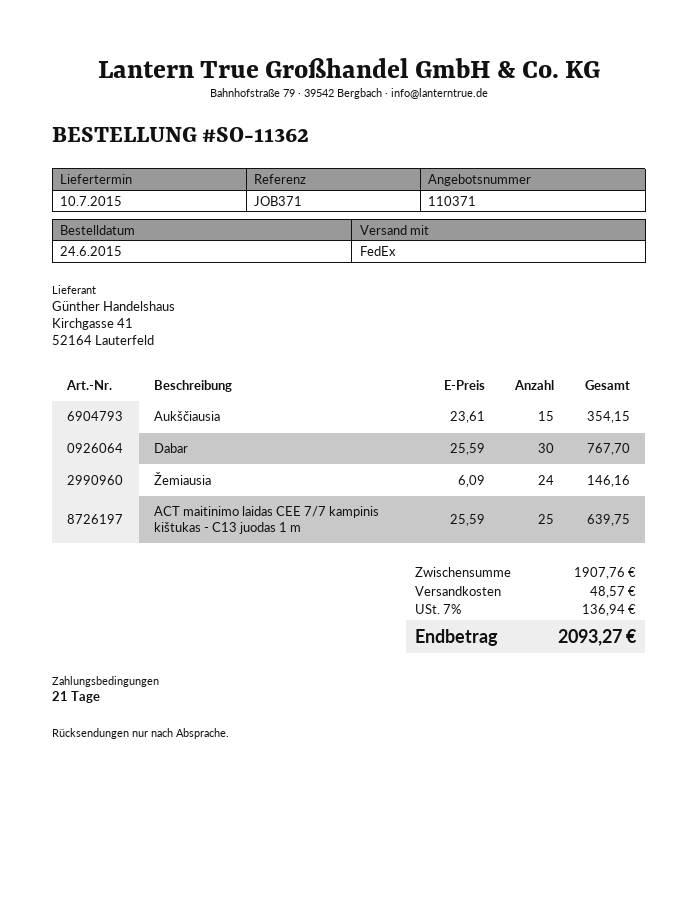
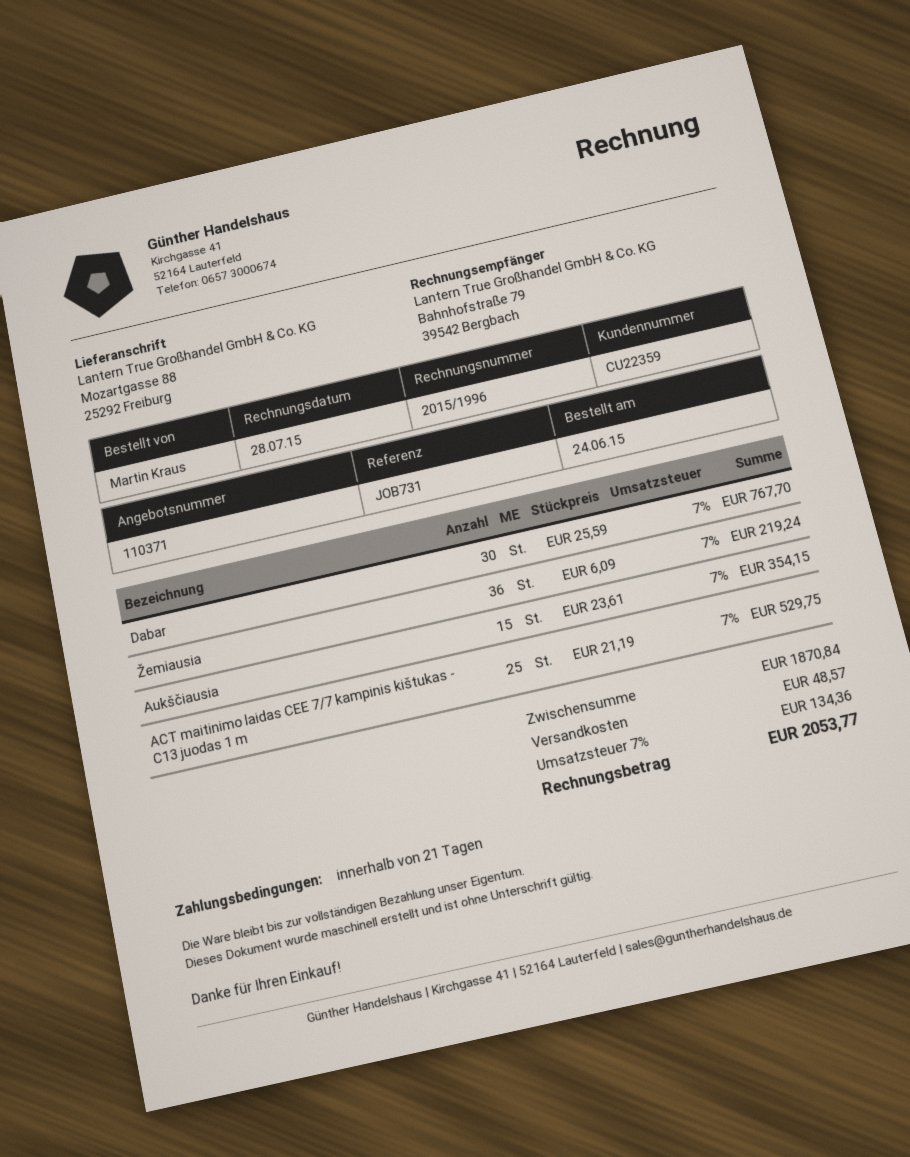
reference: JOB371 -> JOB731
Žemiausia: 24 x 6.09 = 146.16 -> 36 x 6.09 = 219.24
ACT maitinimo laidas CEE 7/7 kampinis kištukas - C13 juodas 1 m: 25 x 25.59 = 639.75 -> 25 x 21.19 = 529.75
subtotal: 1907.76 -> 1870.84
tax: 7% = 136.94 -> 7% = 134.36
total: 2093.27 -> 2053.77

